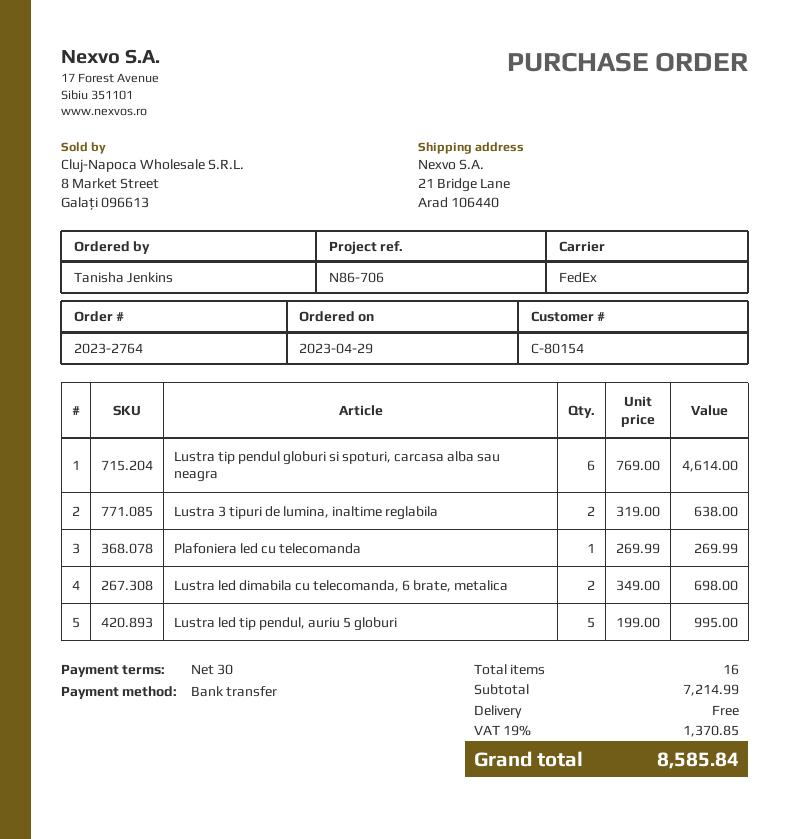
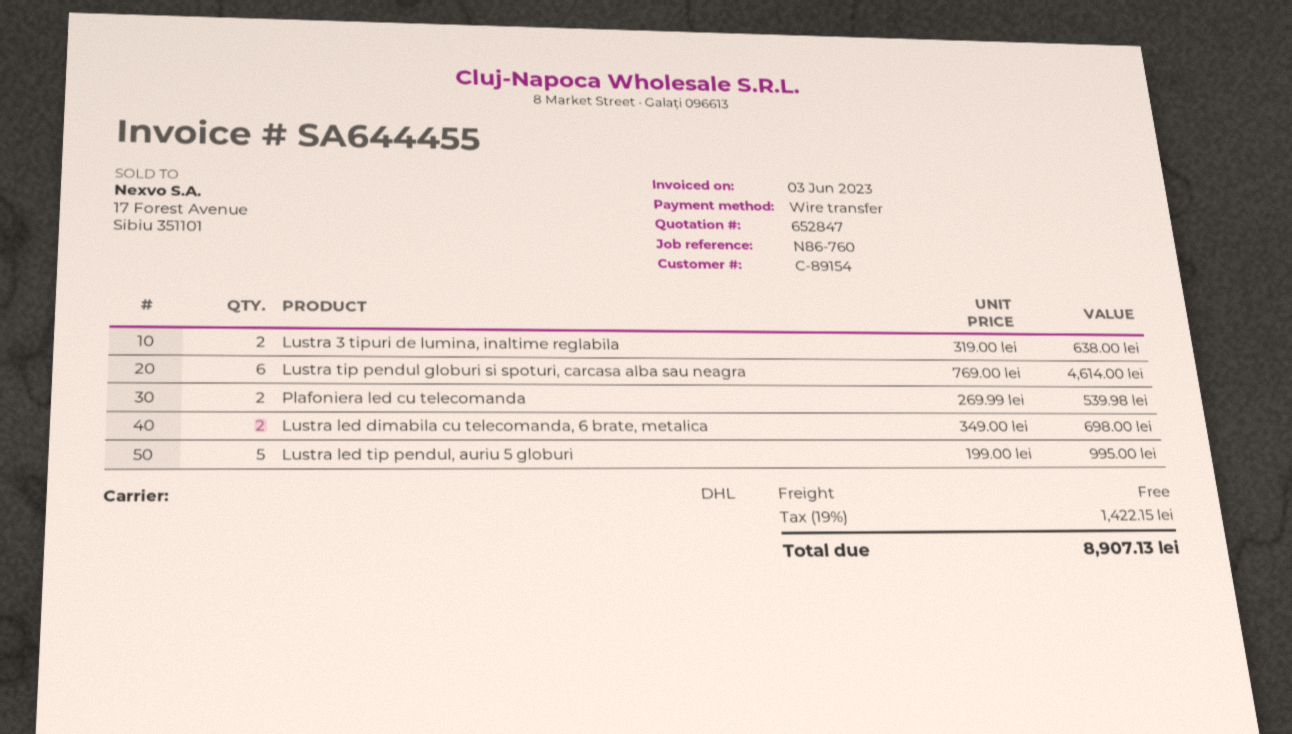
customer number: C-80154 -> C-89154
reference: N86-706 -> N86-760
shipping method: FedEx -> DHL
Plafoniera led cu telecomanda: 1 x 269.99 = 269.99 -> 2 x 269.99 = 539.98
tax: 19% = 1370.85 -> 19% = 1422.15
total: 8585.84 -> 8907.13

